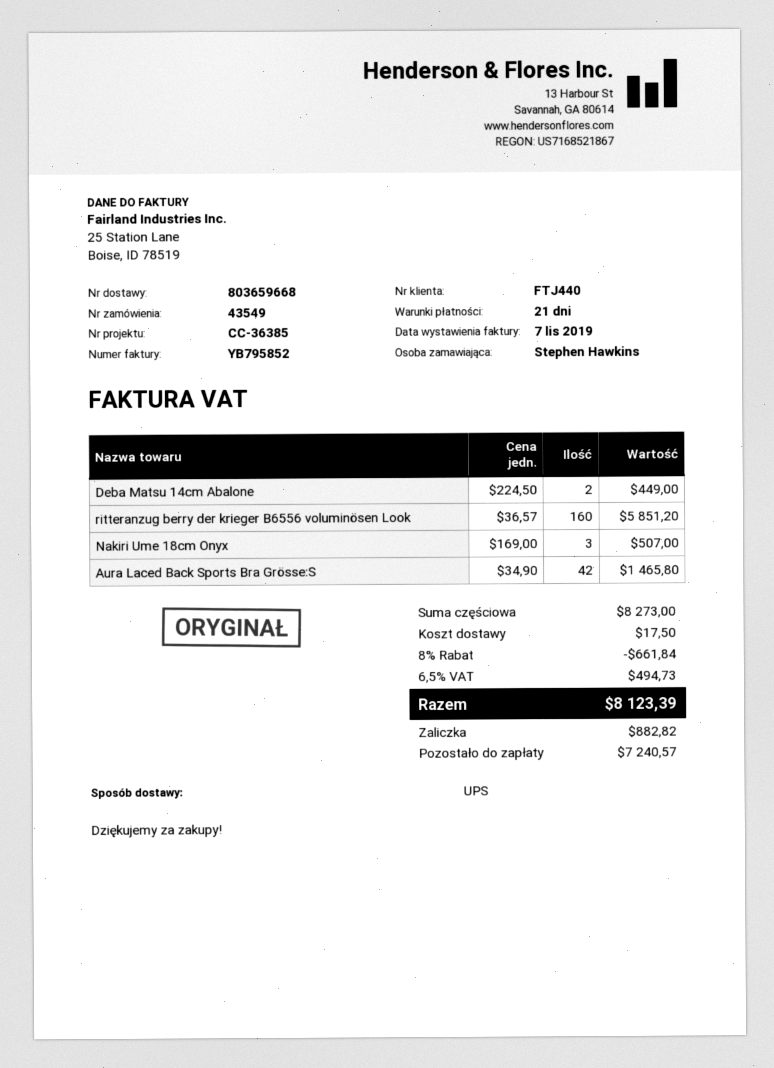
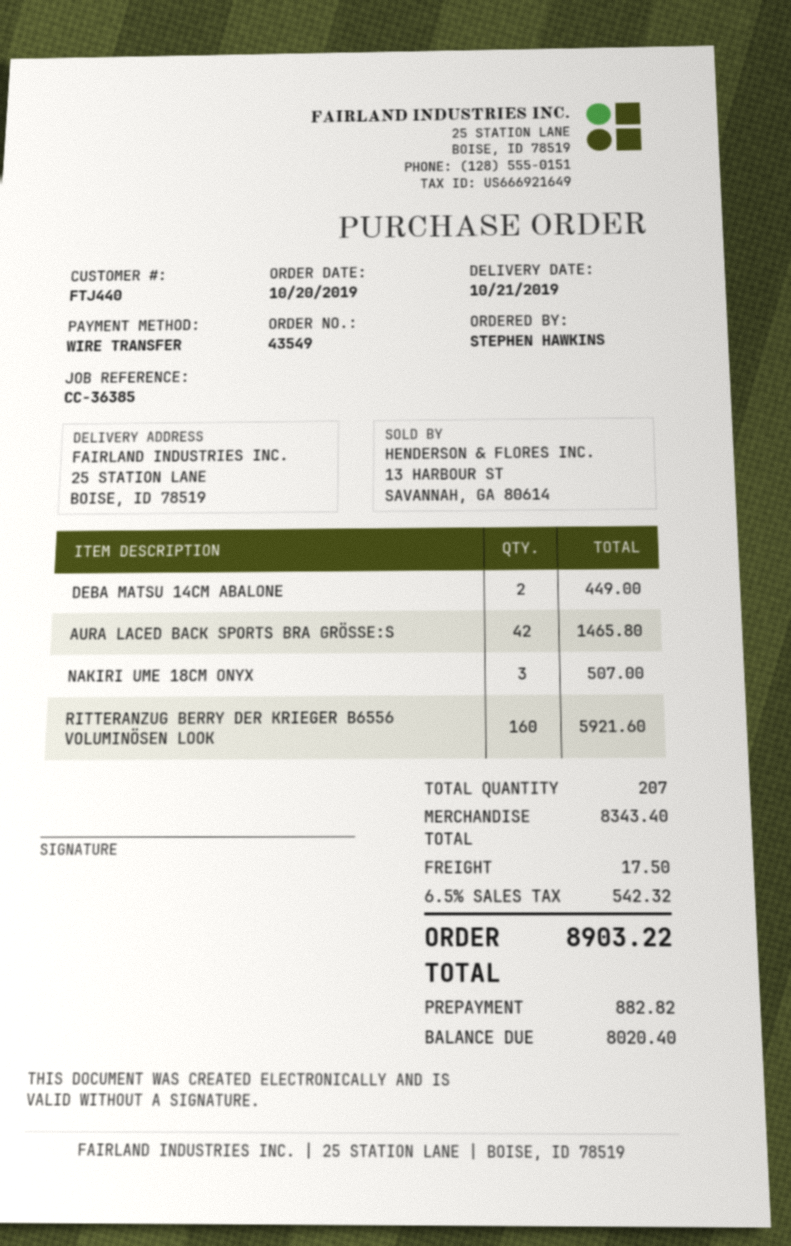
ritteranzug berry der krieger B6556 voluminösen Look: 160 for 5851.20 -> 160 for 5921.60
subtotal: 8273.00 -> 8343.40
discount: 8% = 661.84 -> none
tax: 6.5% = 494.73 -> 6.5% = 542.32
total: 8123.39 -> 8903.22
balance: 7240.57 -> 8020.40

